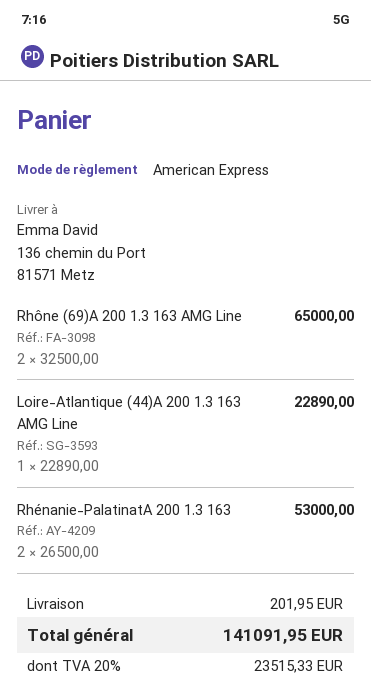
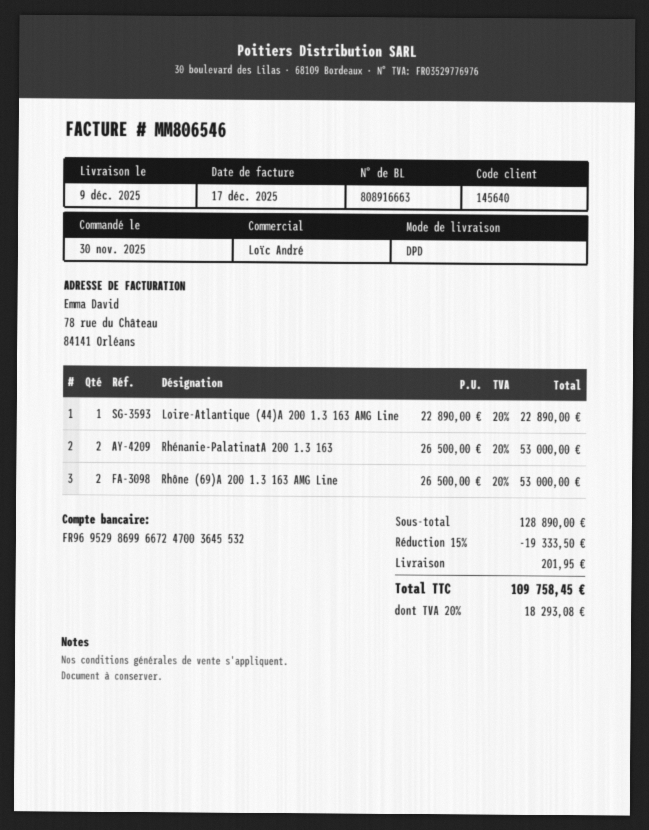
Rhône (69)A 200 1.3 163 AMG Line: 2 x 32500.00 = 65000.00 -> 2 x 26500.00 = 53000.00
discount: none -> 15% = 19333.50
tax: 20% = 23515.33 -> 20% = 18293.08
total: 141091.95 -> 109758.45

